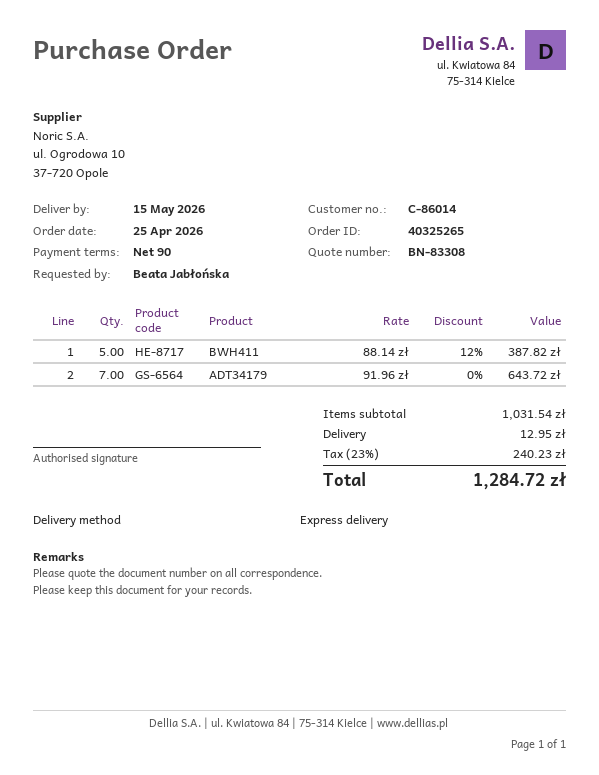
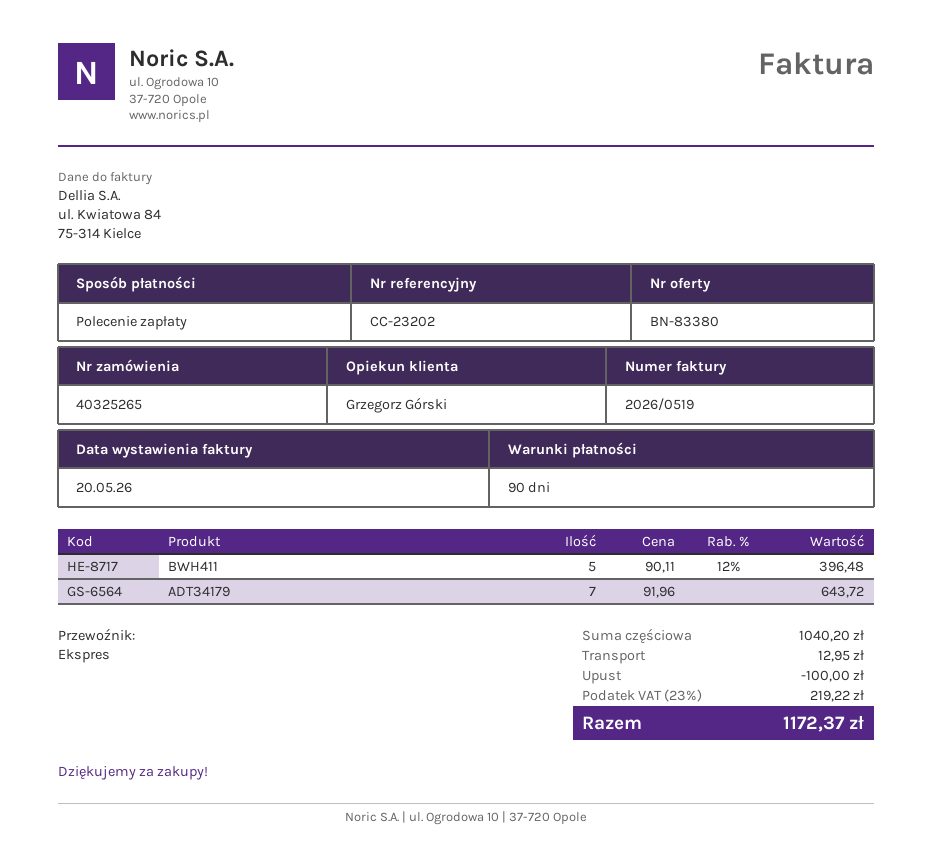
quote number: BN-83308 -> BN-83380
BWH411: 5 x 88.14 - 12% = 387.82 -> 5 x 90.11 - 12% = 396.48
subtotal: 1031.54 -> 1040.20
discount: none -> 100.00
tax: 23% = 240.23 -> 23% = 219.22
total: 1284.72 -> 1172.37

